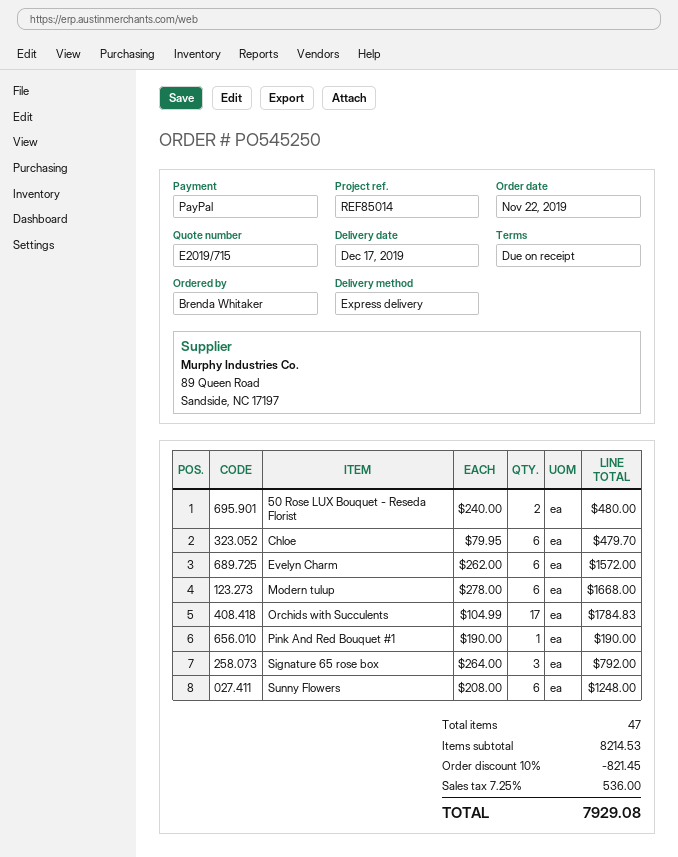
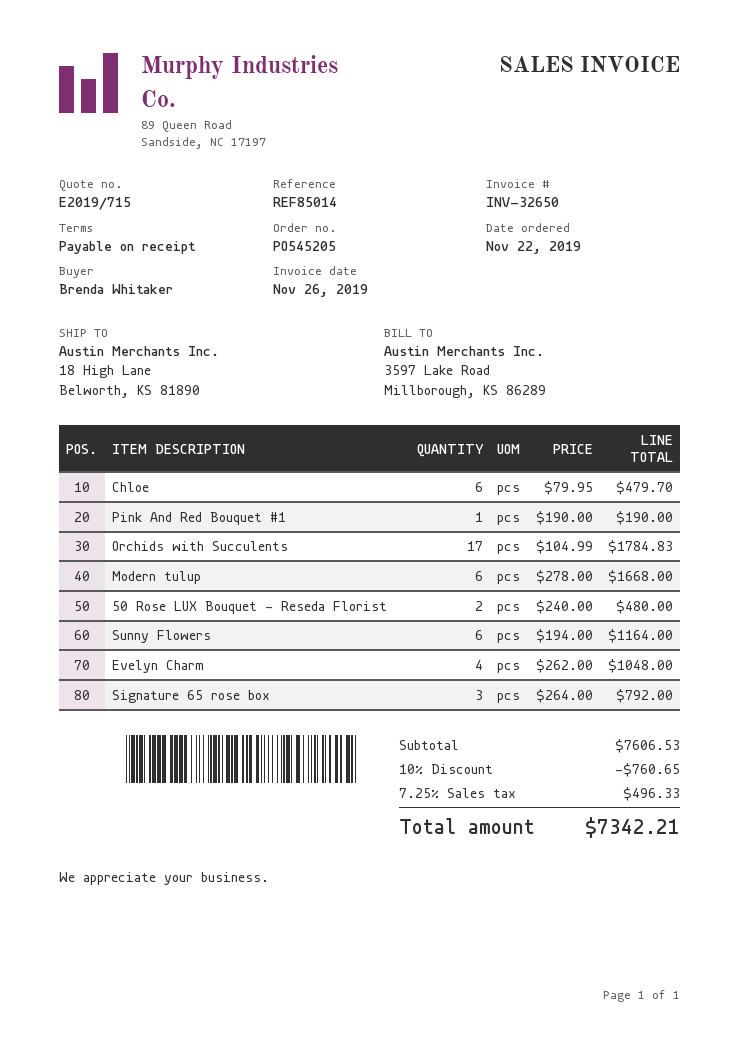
order number: PO545250 -> PO545205
Evelyn Charm: 6 x 262.00 = 1572.00 -> 4 x 262.00 = 1048.00
Sunny Flowers: 6 x 208.00 = 1248.00 -> 6 x 194.00 = 1164.00
subtotal: 8214.53 -> 7606.53
discount: 10% = 821.45 -> 10% = 760.65
tax: 7.25% = 536.00 -> 7.25% = 496.33
total: 7929.08 -> 7342.21

